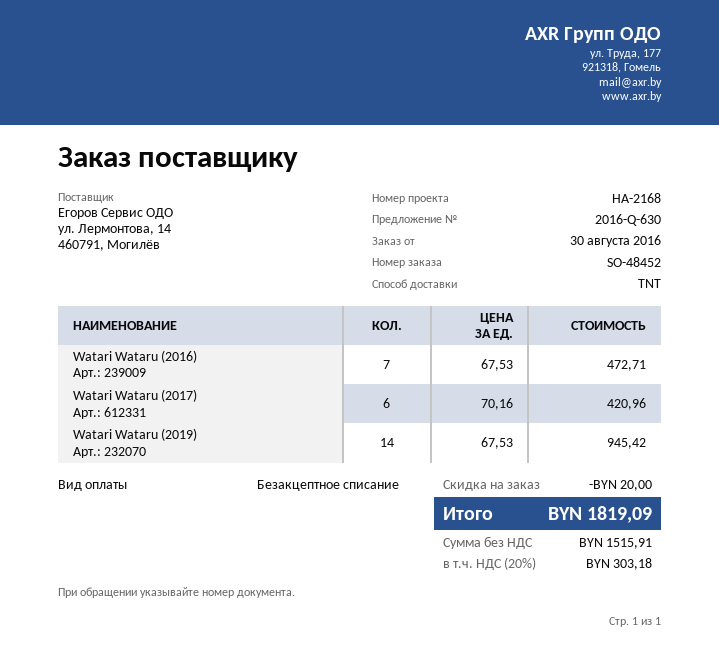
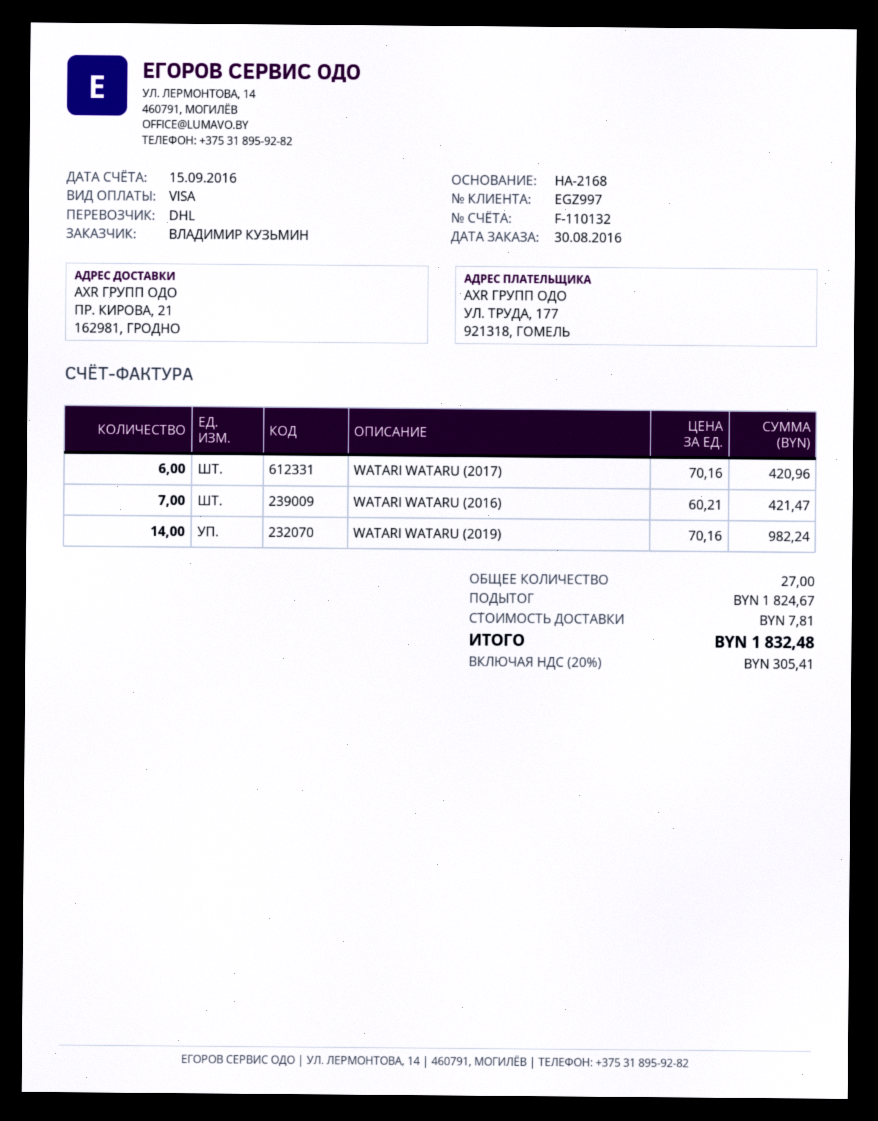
payment method: direct debit -> Visa
shipping method: TNT -> DHL
Watari Wataru (2016): 7 x 67.53 = 472.71 -> 7 x 60.21 = 421.47
Watari Wataru (2019): 14 x 67.53 = 945.42 -> 14 x 70.16 = 982.24
discount: 20.00 -> none
shipping: none -> 7.81
tax: 20% = 303.18 -> 20% = 305.41
total: 1819.09 -> 1832.48

